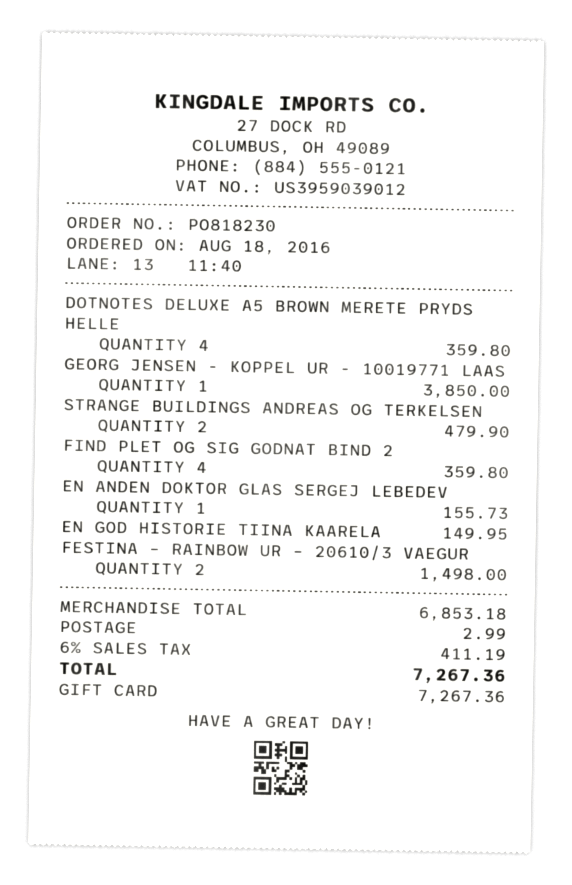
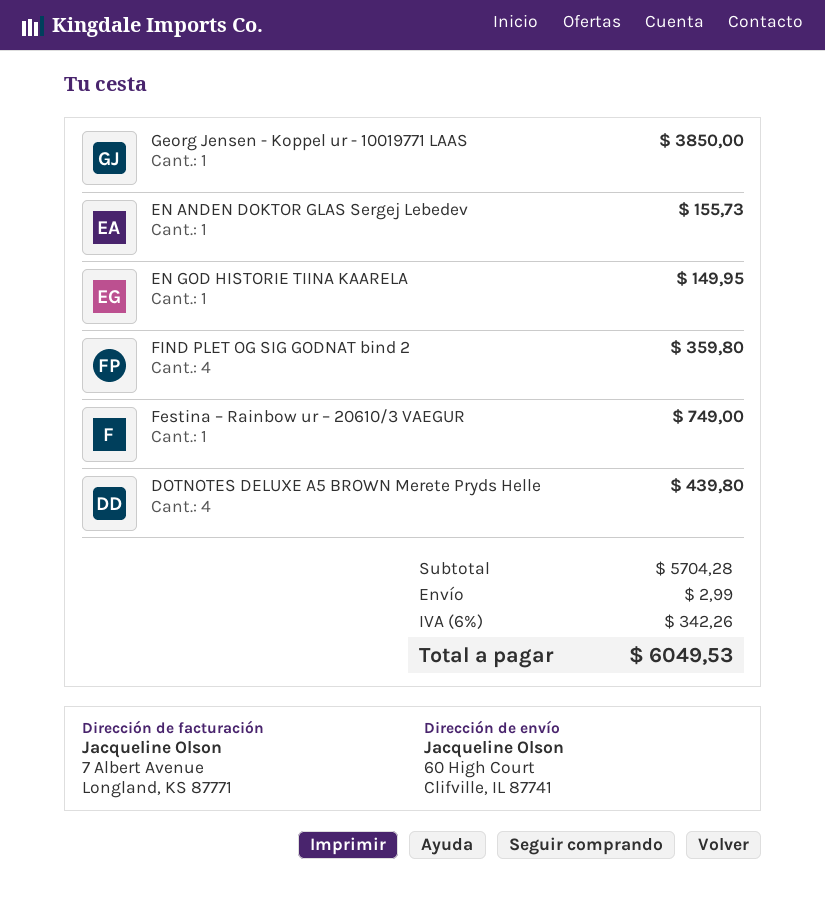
DOTNOTES DELUXE A5 BROWN MERETE PRYDS HELLE: 4 for 359.80 -> 4 for 439.80
STRANGE BUILDINGS ANDREAS OG TERKELSEN: 2 for 479.90 -> none
FESTINA – RAINBOW UR – 20610/3 VAEGUR: 2 for 1498.00 -> 1 for 749.00
subtotal: 6853.18 -> 5704.28
tax: 6% = 411.19 -> 6% = 342.26
total: 7267.36 -> 6049.53

